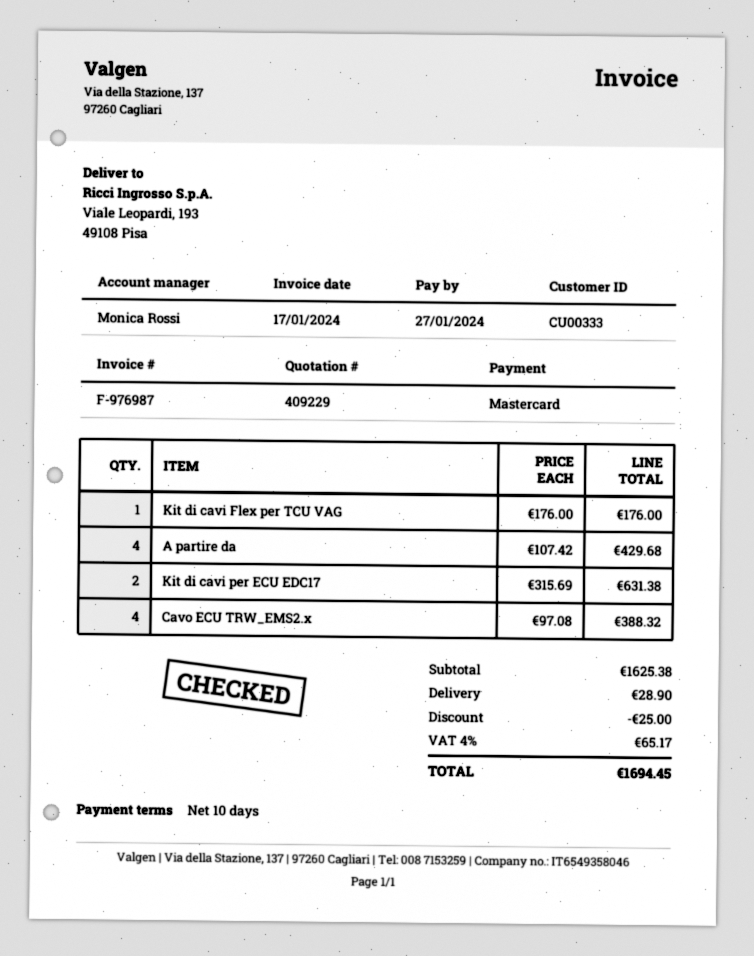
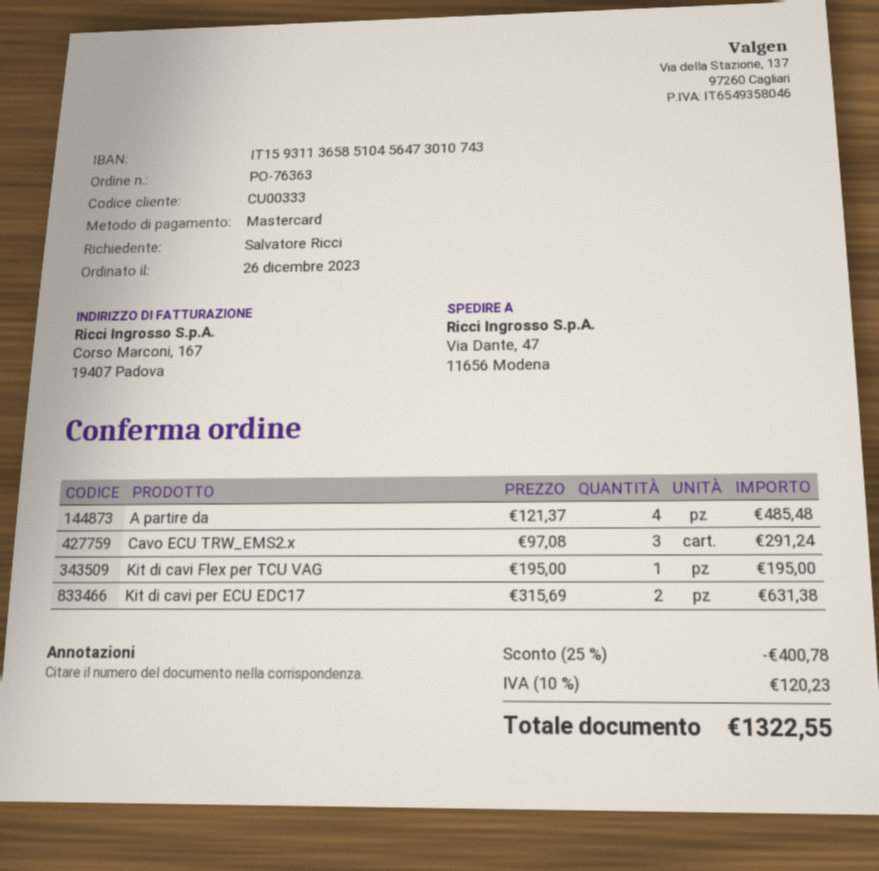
ship to: Viale Leopardi, 193, 49108 Pisa -> Via Dante, 47, 11656 Modena
Kit di cavi Flex per TCU VAG: 1 x 176.00 = 176.00 -> 1 x 195.00 = 195.00
A partire da: 4 x 107.42 = 429.68 -> 4 x 121.37 = 485.48
Cavo ECU TRW_EMS2.x: 4 x 97.08 = 388.32 -> 3 x 97.08 = 291.24
discount: 25.00 -> 400.78
shipping: 28.90 -> none
tax: 4% = 65.17 -> 10% = 120.23
total: 1694.45 -> 1322.55

